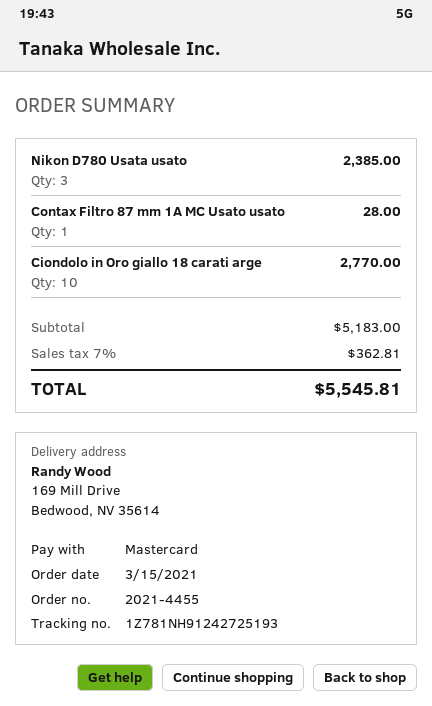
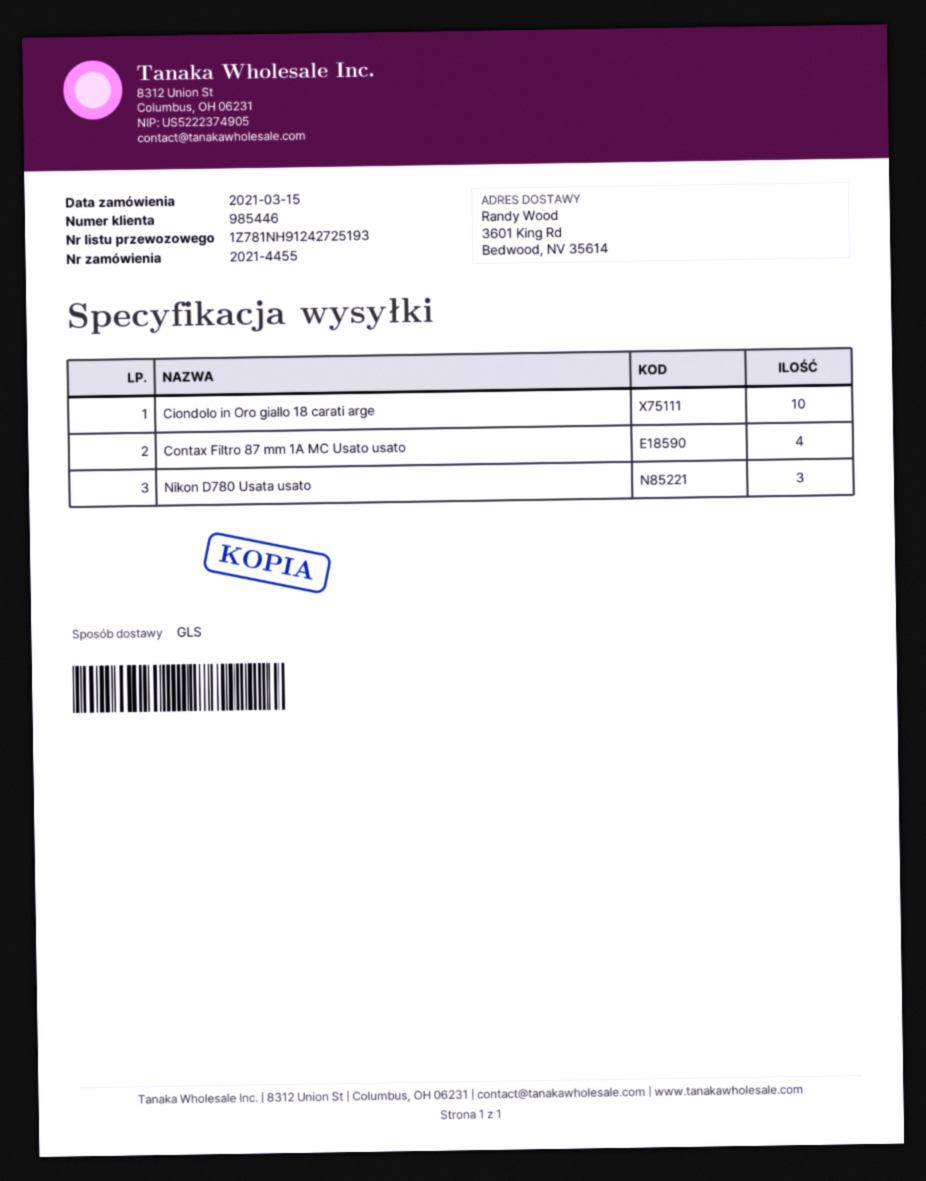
ship to: 169 Mill Drive, Bedwood, NV 35614 -> 3601 King Rd, Bedwood, NV 35614
Contax Filtro 87 mm 1A MC Usato usato: 1 -> 4

